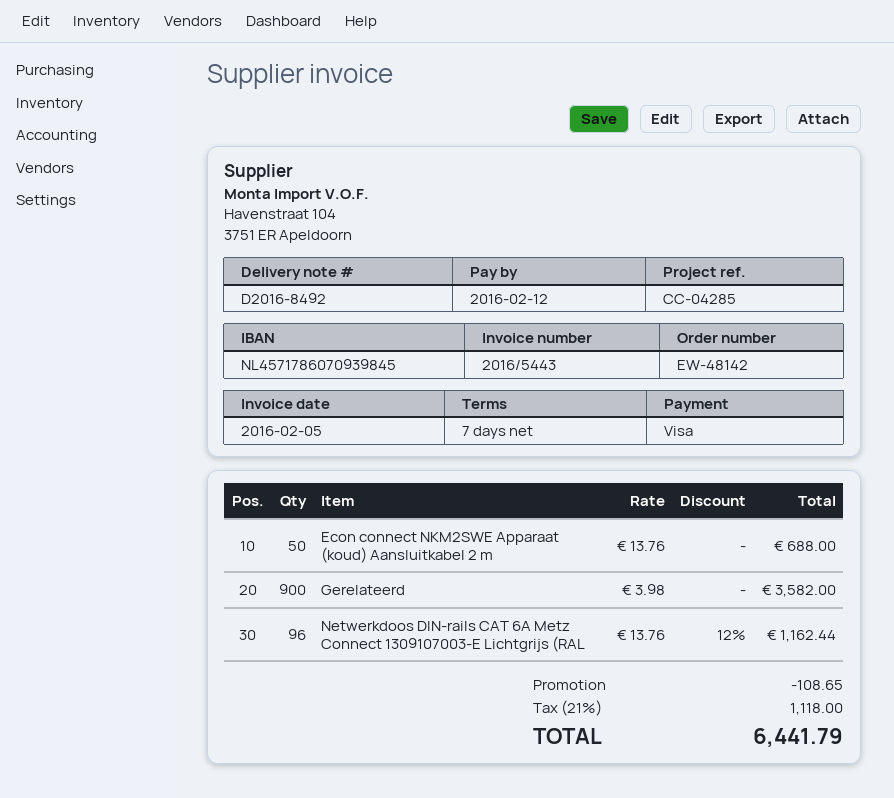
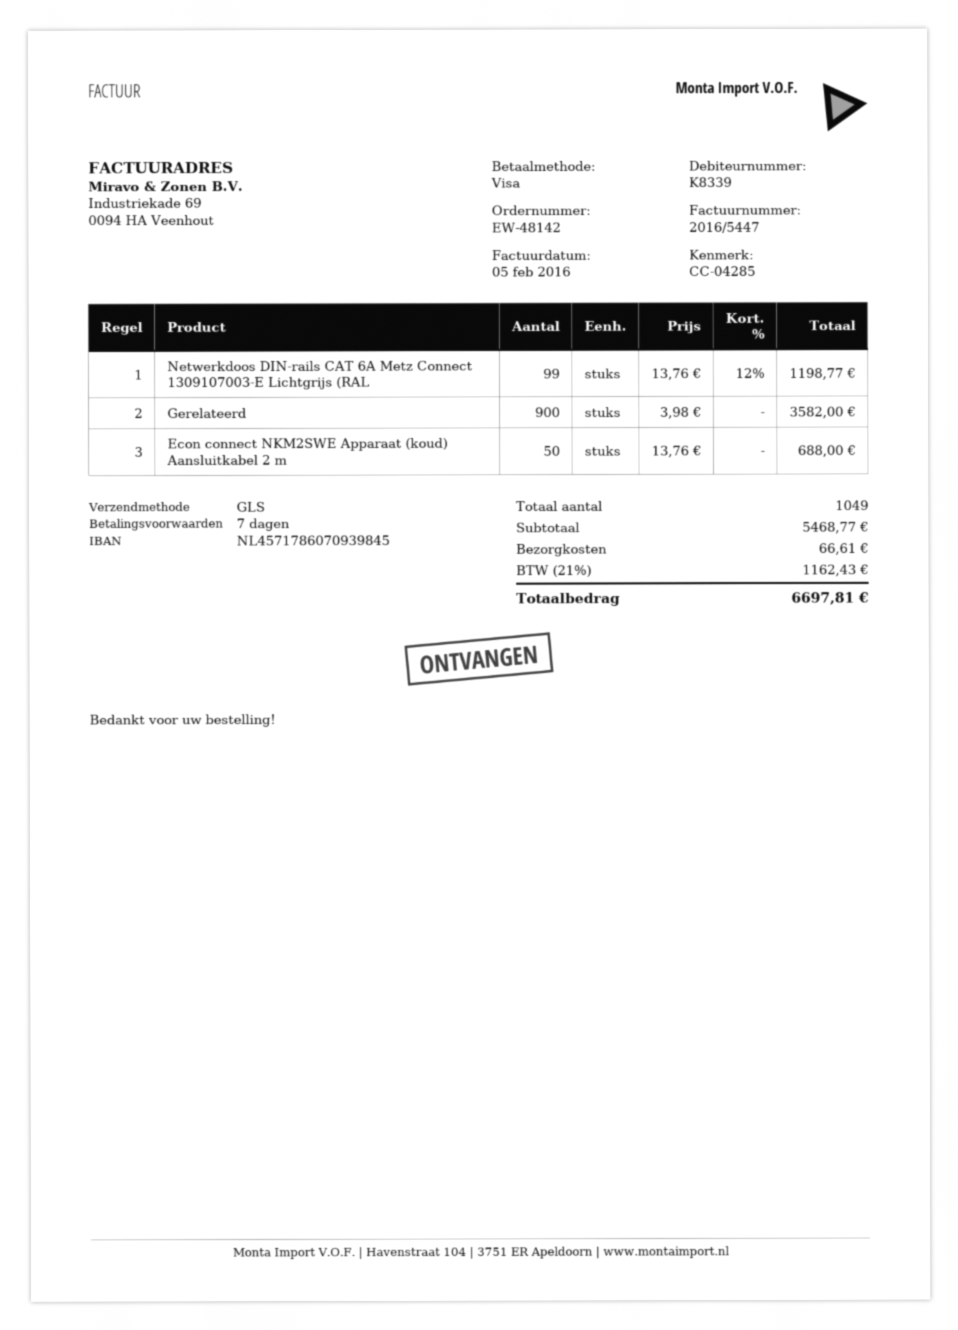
invoice number: 2016/5443 -> 2016/5447
Netwerkdoos DIN-rails CAT 6A Metz Connect 1309107003-E Lichtgrijs (RAL: 96 x 13.76 - 12% = 1162.44 -> 99 x 13.76 - 12% = 1198.77
discount: 108.65 -> none
shipping: none -> 66.61
tax: 21% = 1118.00 -> 21% = 1162.43
total: 6441.79 -> 6697.81

